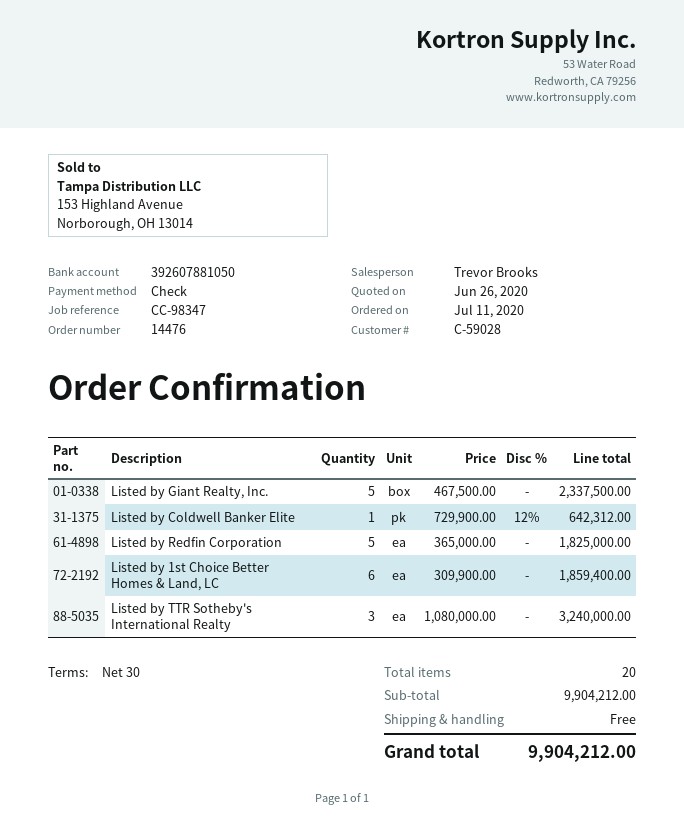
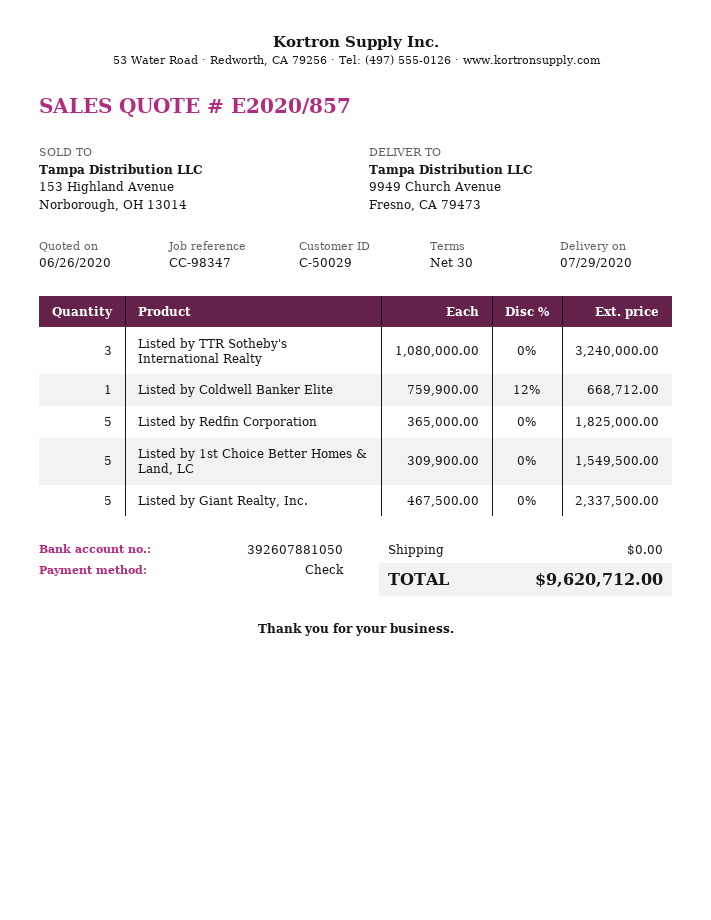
customer number: C-59028 -> C-50029
Listed by Coldwell Banker Elite: 1 x 729900.00 - 12% = 642312.00 -> 1 x 759900.00 - 12% = 668712.00
Listed by 1st Choice Better Homes & Land, LC: 6 x 309900.00 = 1859400.00 -> 5 x 309900.00 = 1549500.00
total: 9904212.00 -> 9620712.00

